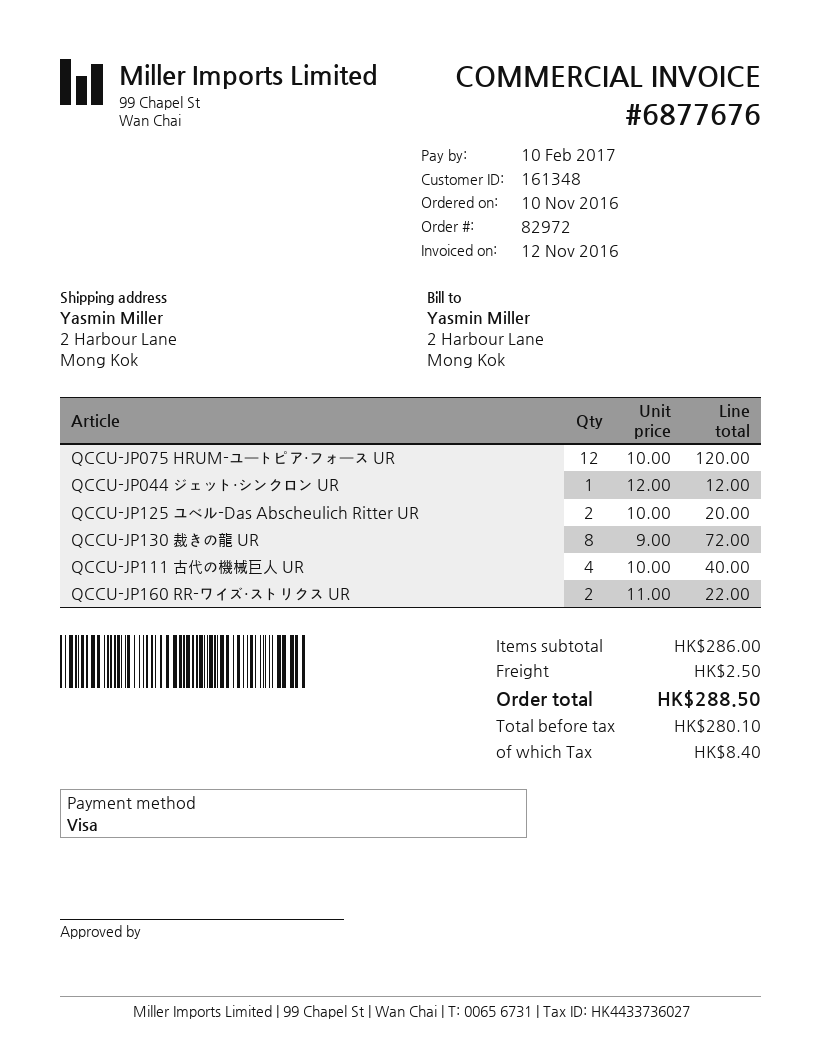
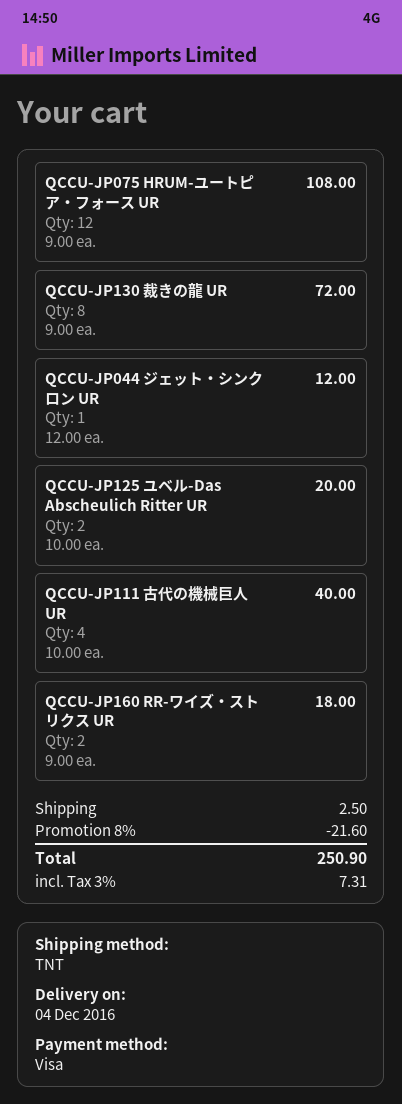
QCCU-JP075 HRUM-ユートピア・フォース UR: 12 x 10.00 = 120.00 -> 12 x 9.00 = 108.00
QCCU-JP160 RR-ワイズ・ストリクス UR: 2 x 11.00 = 22.00 -> 2 x 9.00 = 18.00
discount: none -> 8% = 21.60
tax: 8.40 -> 7.31
total: 288.50 -> 250.90

